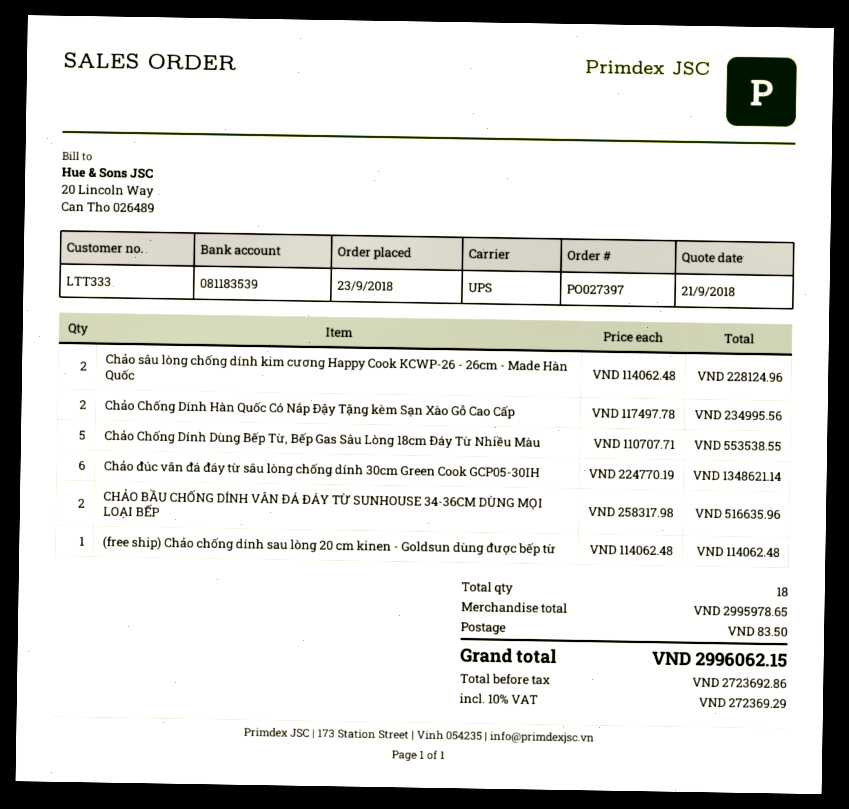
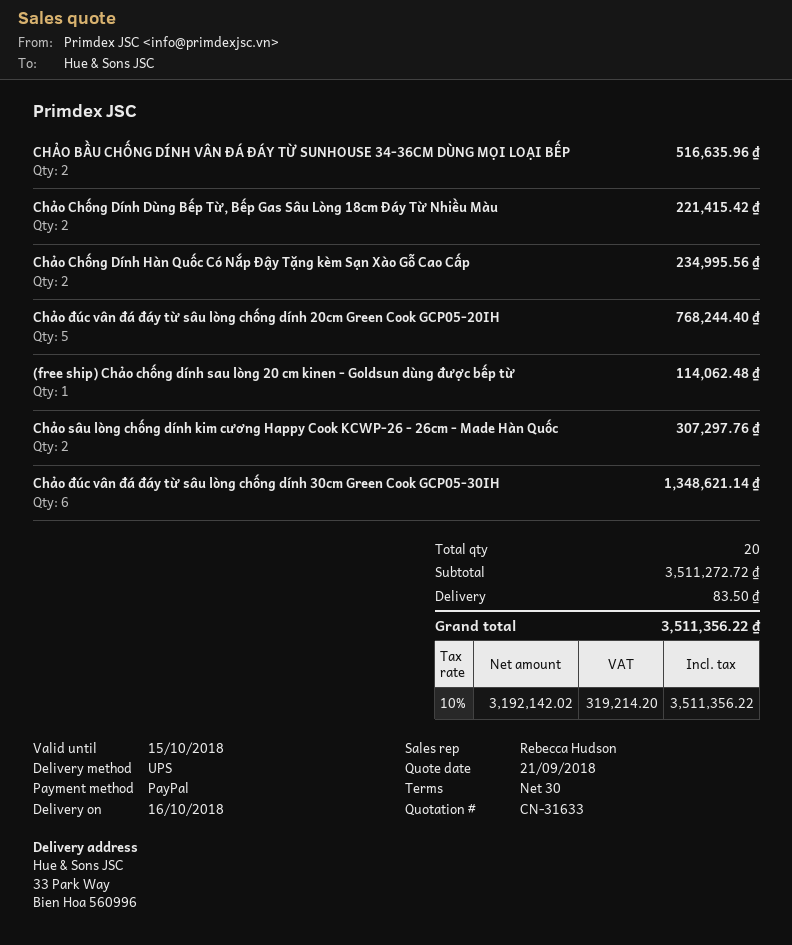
Chảo sâu lòng chống dính kim cương Happy Cook KCWP-26 - 26cm - Made Hàn Quốc: 2 for 228124.96 -> 2 for 307297.76
Chảo Chống Dính Dùng Bếp Từ, Bếp Gas Sâu Lòng 18cm Đáy Từ Nhiều Màu: 5 for 553538.55 -> 2 for 221415.42
Chảo đúc vân đá đáy từ sâu lòng chống dính 20cm Green Cook GCP05-20IH: none -> 5 for 768244.40
total quantity: 18 -> 20
subtotal: 2995978.65 -> 3511272.72
net: 2723692.86 -> 3192142.02
tax: 10% = 272369.29 -> 10% = 319214.20
total: 2996062.15 -> 3511356.22

